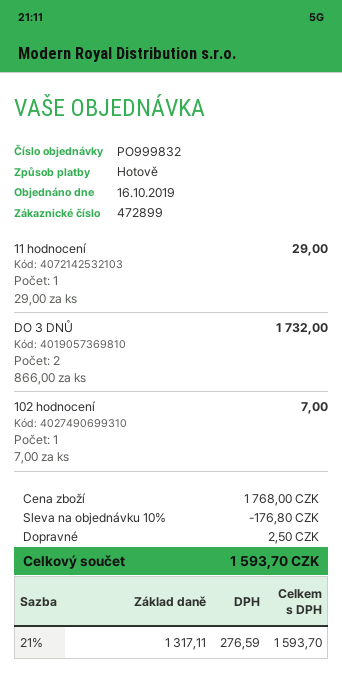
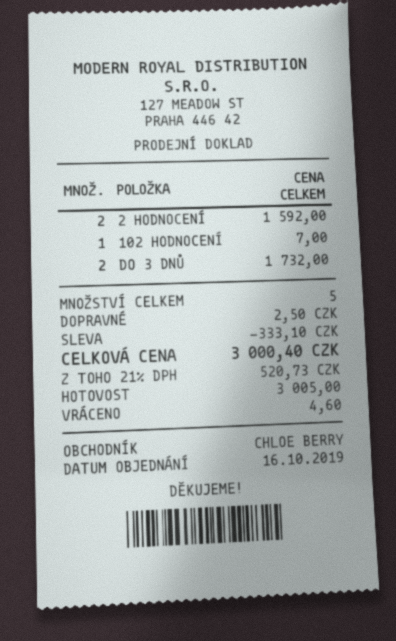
11 hodnocení: 1 for 29.00 -> none
2 HODNOCENÍ: none -> 2 for 1592.00
discount: 176.80 -> 333.10
tax: 21% = 276.59 -> 21% = 520.73
total: 1593.70 -> 3000.40

